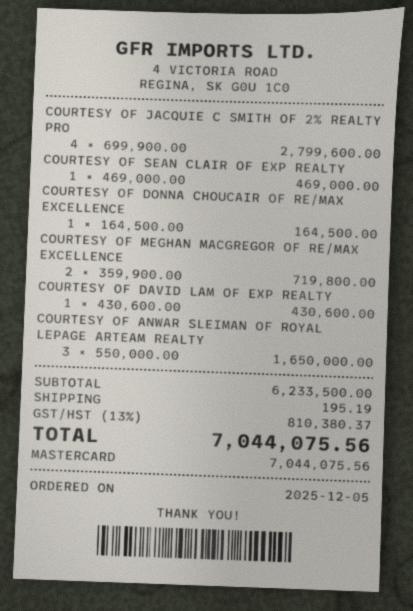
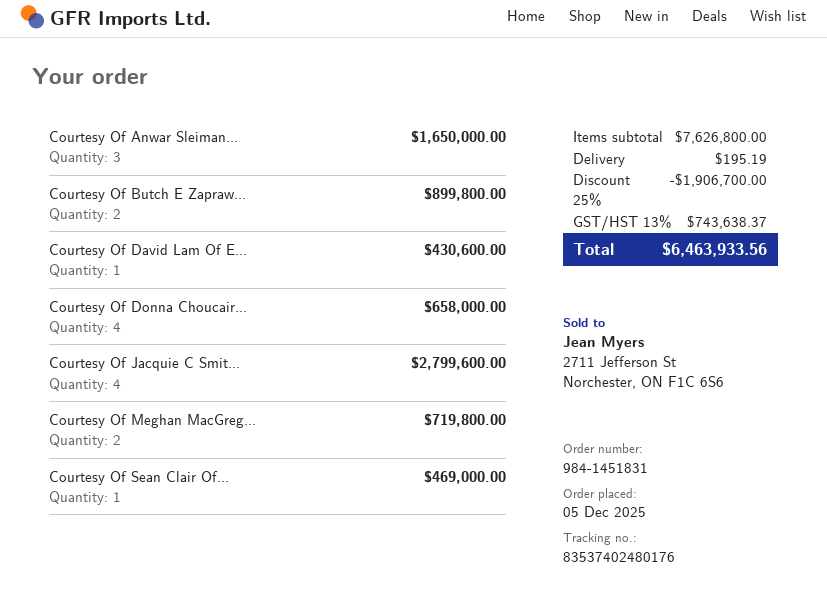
COURTESY OF DONNA CHOUCAIR OF RE/MAX EXCELLENCE: 1 for 164500.00 -> 4 for 658000.00
Courtesy Of Butch E Zapraw...: none -> 2 for 899800.00
subtotal: 6233500.00 -> 7626800.00
discount: none -> 25% = 1906700.00
tax: 13% = 810380.37 -> 13% = 743638.37
total: 7044075.56 -> 6463933.56

